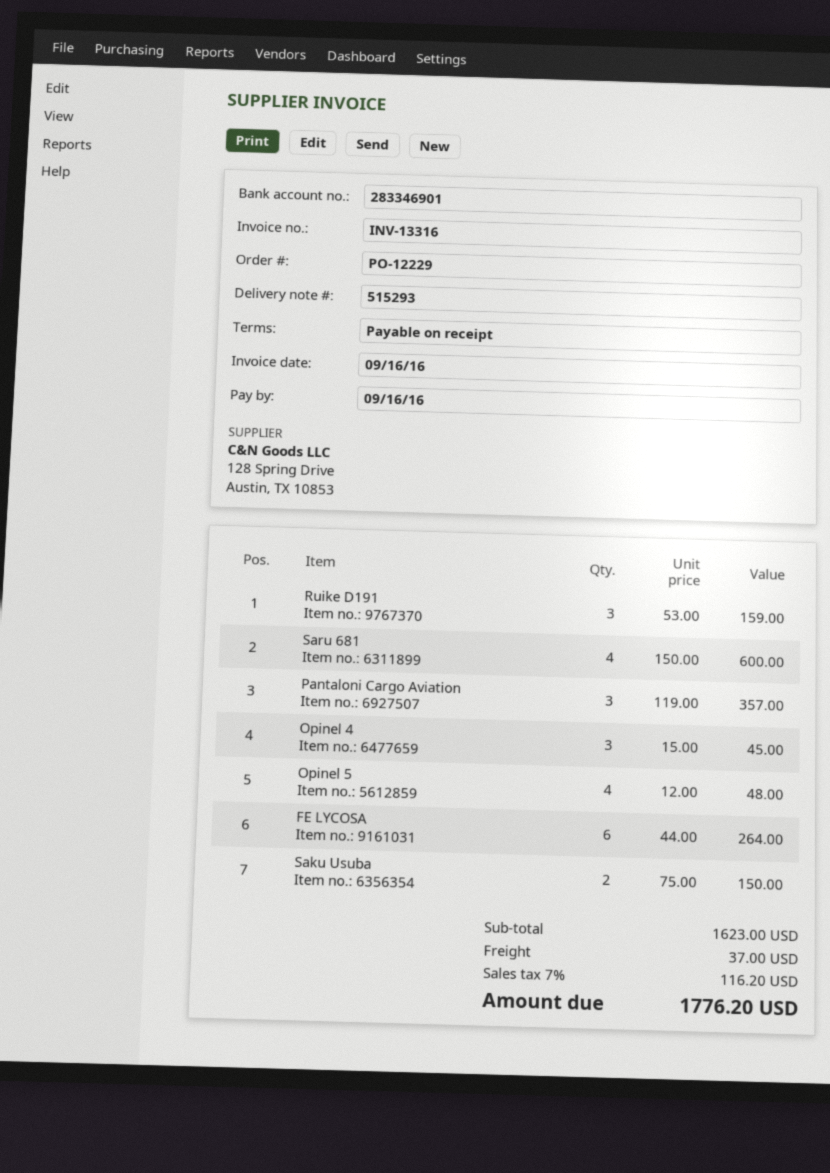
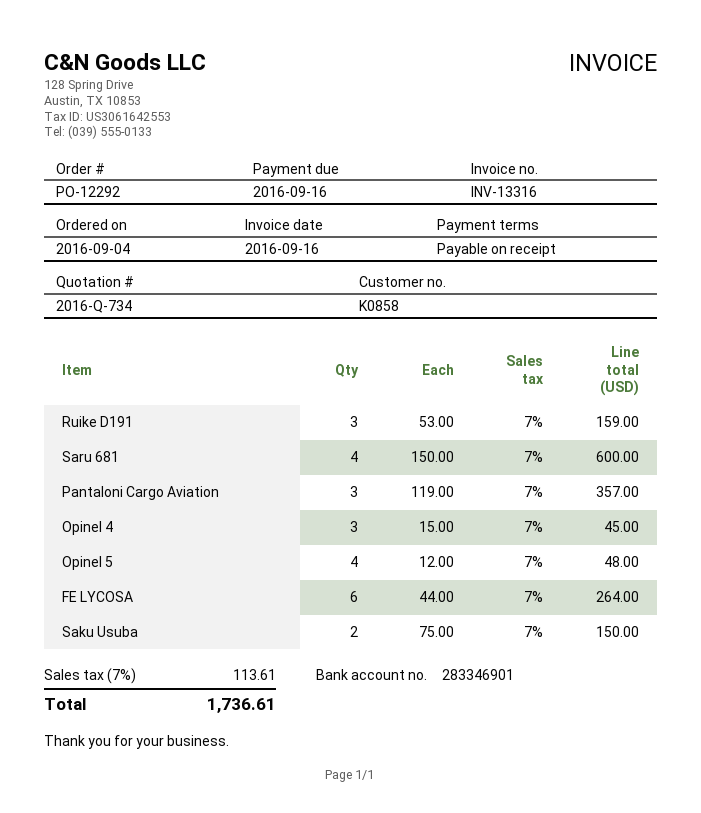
order number: PO-12229 -> PO-12292
shipping: 37.00 -> none
tax: 7% = 116.20 -> 7% = 113.61
total: 1776.20 -> 1736.61

